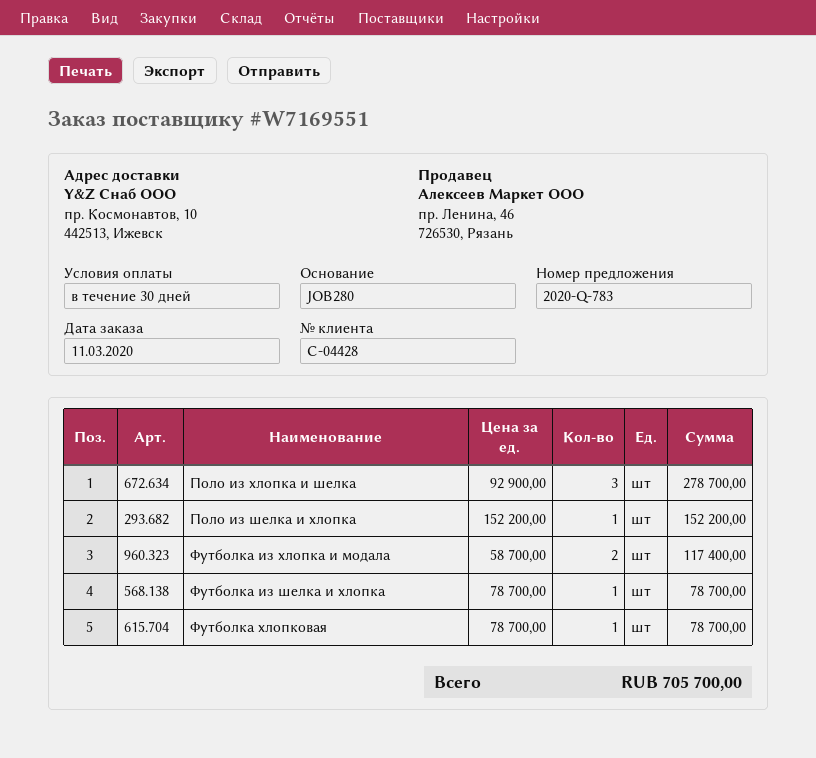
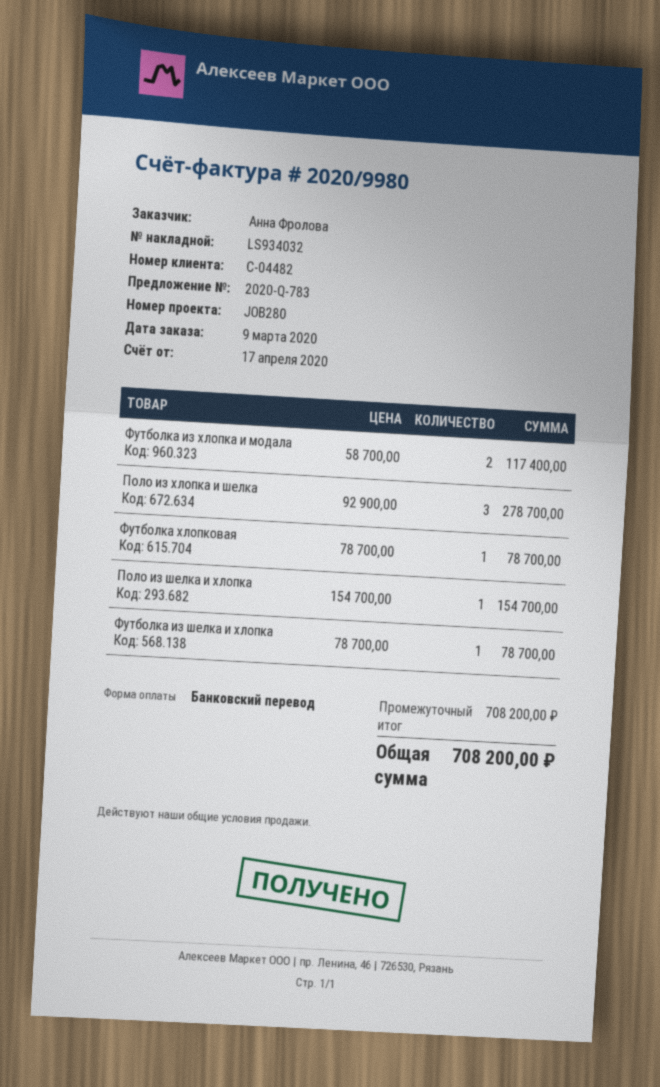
order date: 2020-03-11 -> 2020-03-09
customer number: C-04428 -> C-04482
Поло из шелка и хлопка: 1 x 152200.00 = 152200.00 -> 1 x 154700.00 = 154700.00
total: 705700.00 -> 708200.00

